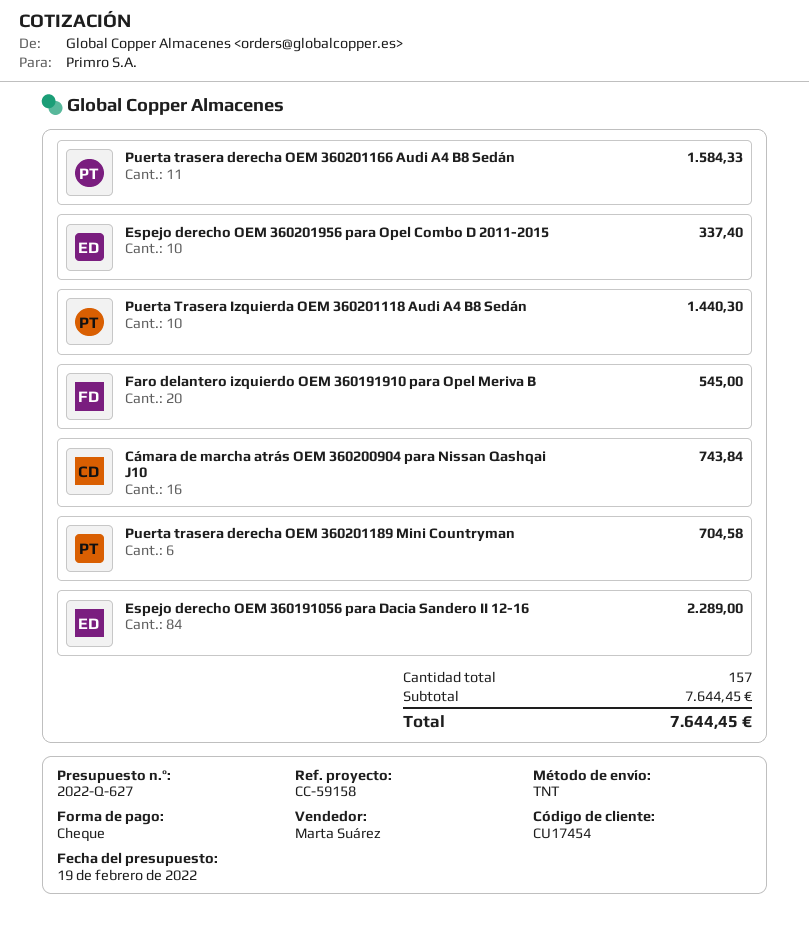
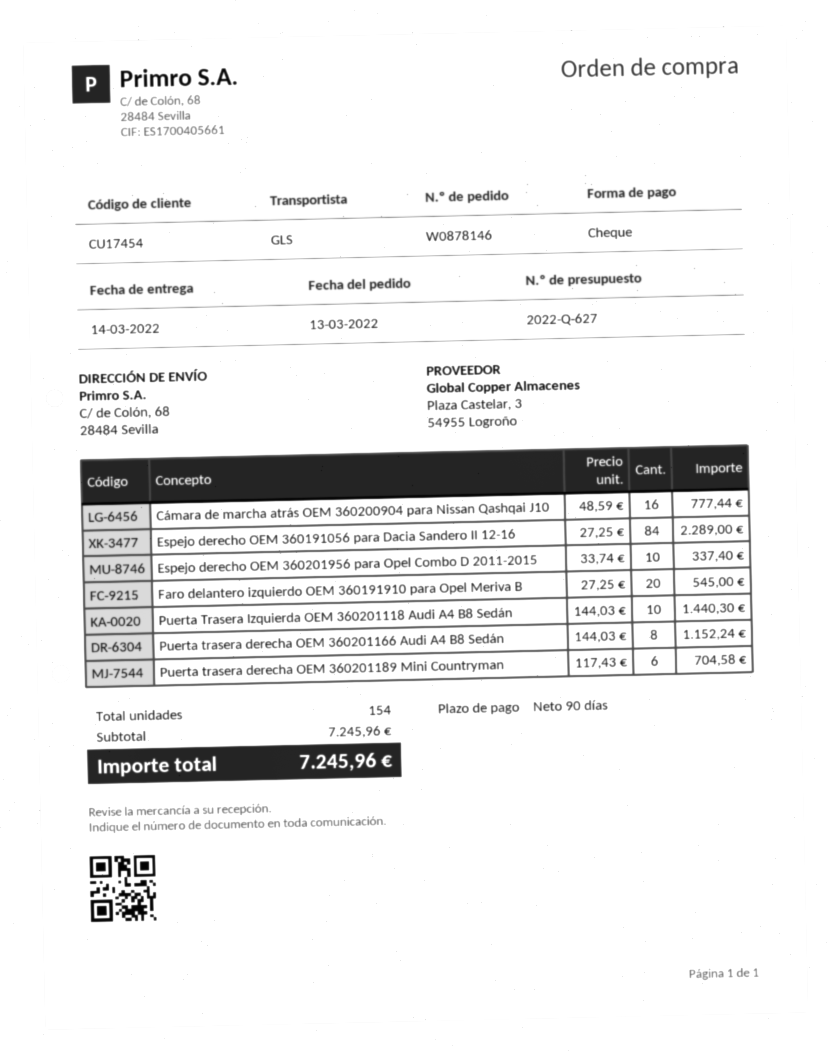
shipping method: TNT -> GLS
Puerta trasera derecha OEM 360201166 Audi A4 B8 Sedán: 11 for 1584.33 -> 8 for 1152.24
Cámara de marcha atrás OEM 360200904 para Nissan Qashqai J10: 16 for 743.84 -> 16 for 777.44
total quantity: 157 -> 154
subtotal: 7644.45 -> 7245.96
total: 7644.45 -> 7245.96

